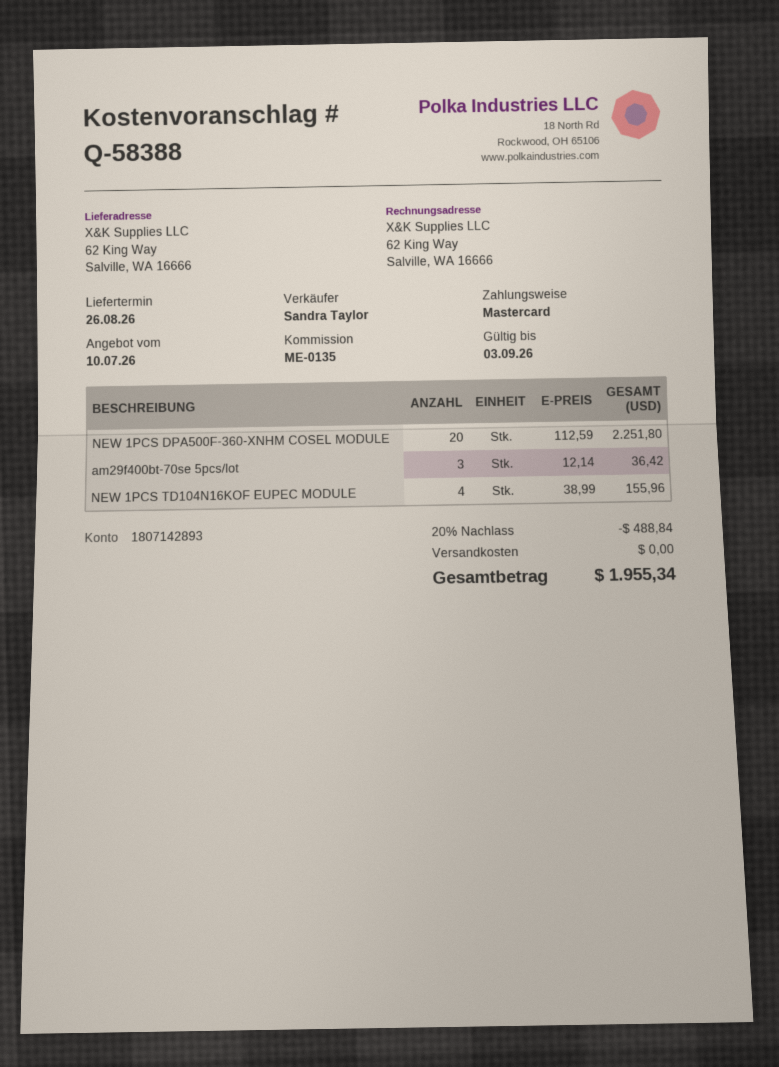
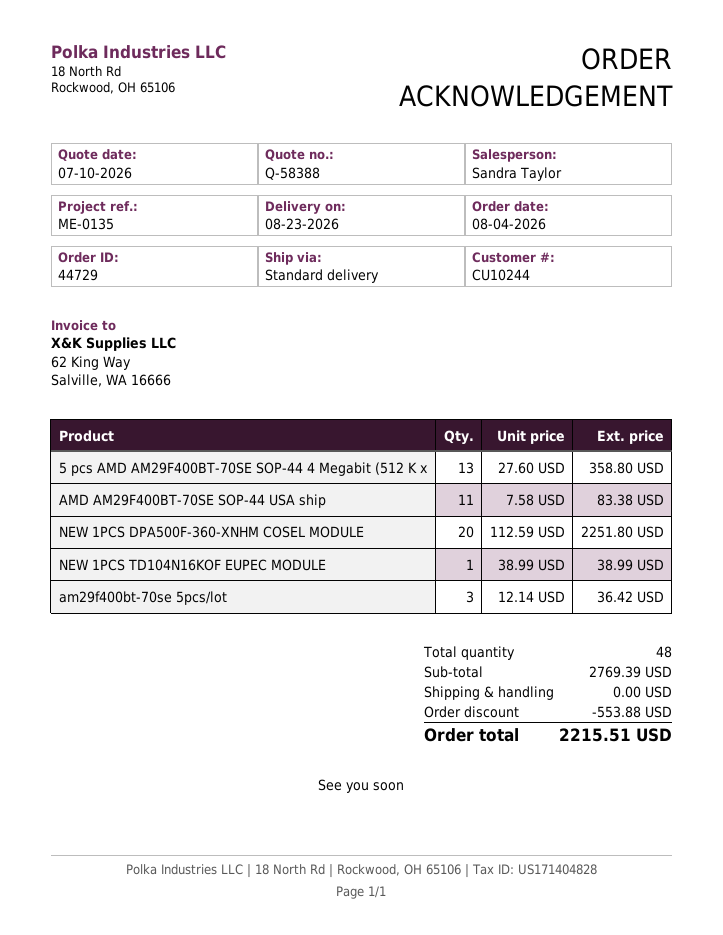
delivery date: 2026-08-26 -> 2026-08-23
NEW 1PCS TD104N16KOF EUPEC MODULE: 4 x 38.99 = 155.96 -> 1 x 38.99 = 38.99
5 pcs AMD AM29F400BT-70SE SOP-44 4 Megabit (512 K x: none -> 13 x 27.60 = 358.80
AMD AM29F400BT-70SE SOP-44 USA ship: none -> 11 x 7.58 = 83.38
discount: 488.84 -> 553.88
total: 1955.34 -> 2215.51

